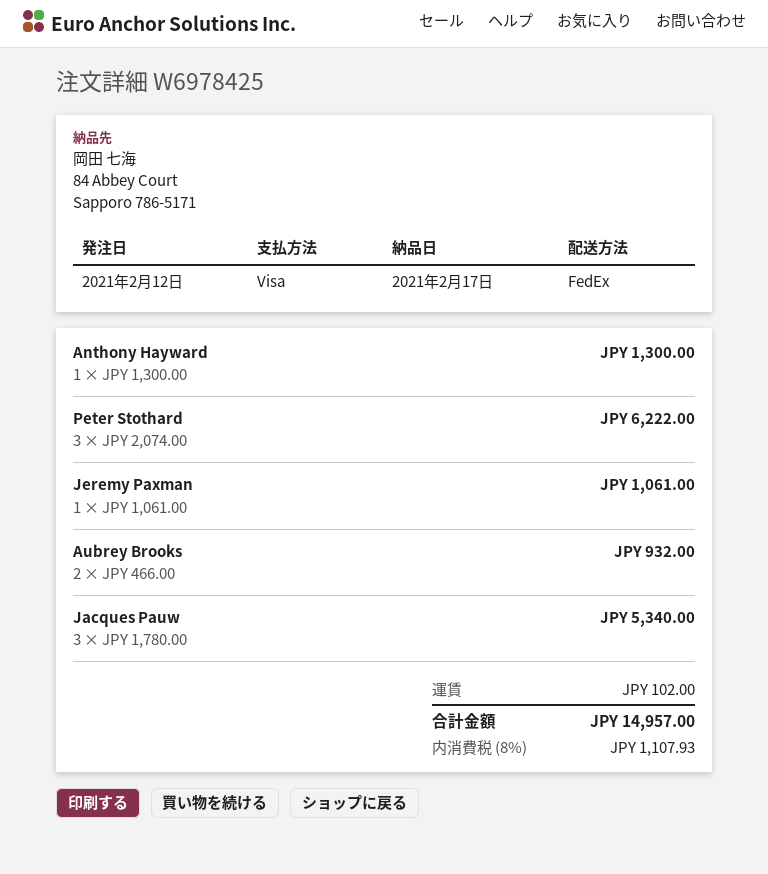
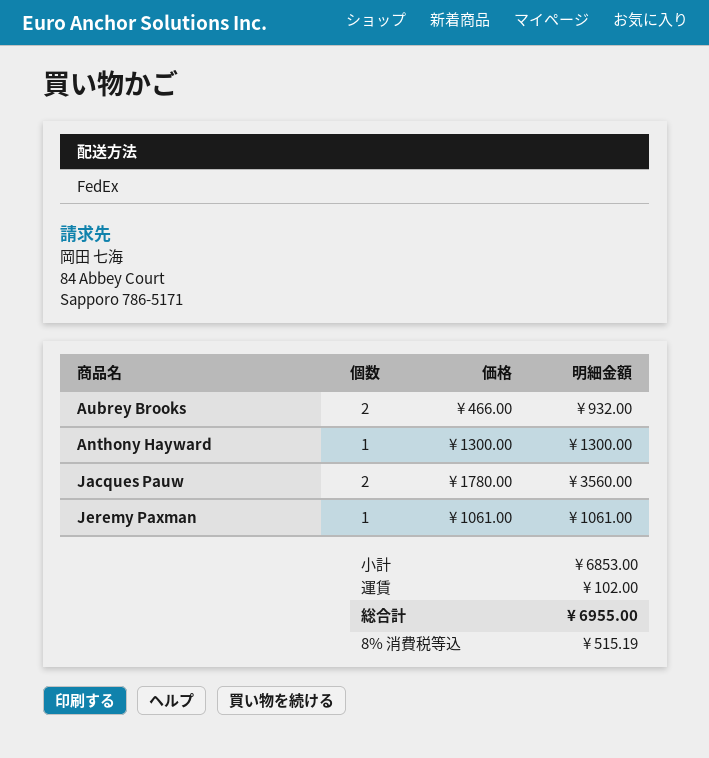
Peter Stothard: 3 x 2074.00 = 6222.00 -> none
Jacques Pauw: 3 x 1780.00 = 5340.00 -> 2 x 1780.00 = 3560.00
tax: 8% = 1107.93 -> 8% = 515.19
total: 14957.00 -> 6955.00

